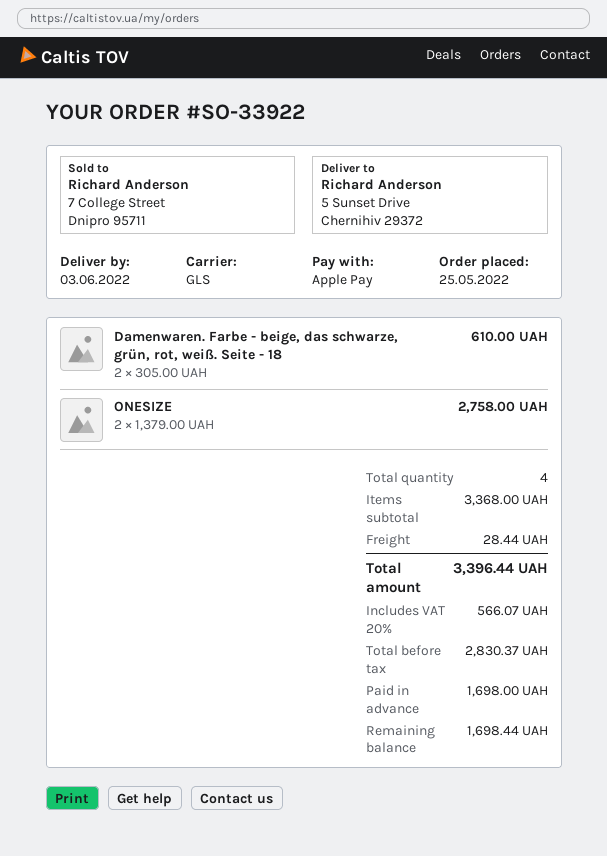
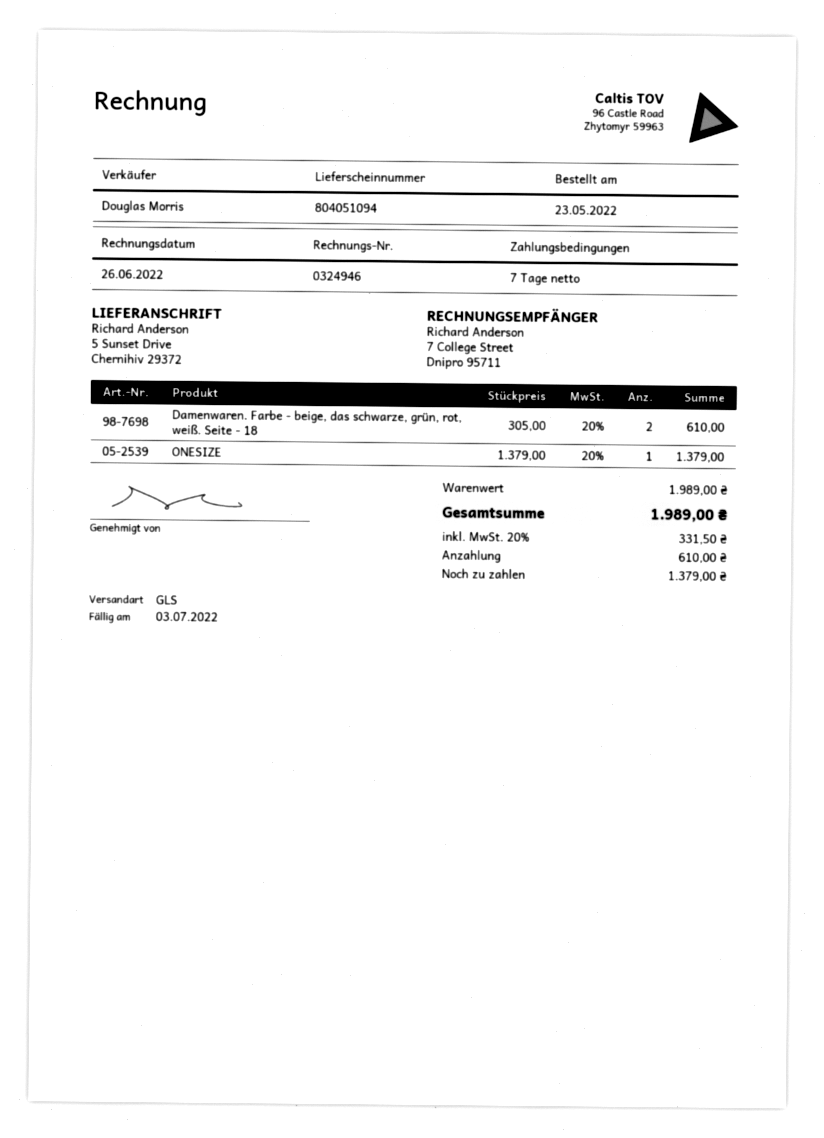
order date: 2022-05-25 -> 2022-05-23
ONESIZE: 2 x 1379.00 = 2758.00 -> 1 x 1379.00 = 1379.00
subtotal: 3368.00 -> 1989.00
shipping: 28.44 -> none
tax: 20% = 566.07 -> 20% = 331.50
total: 3396.44 -> 1989.00
deposit: 1698.00 -> 610.00
balance: 1698.44 -> 1379.00

